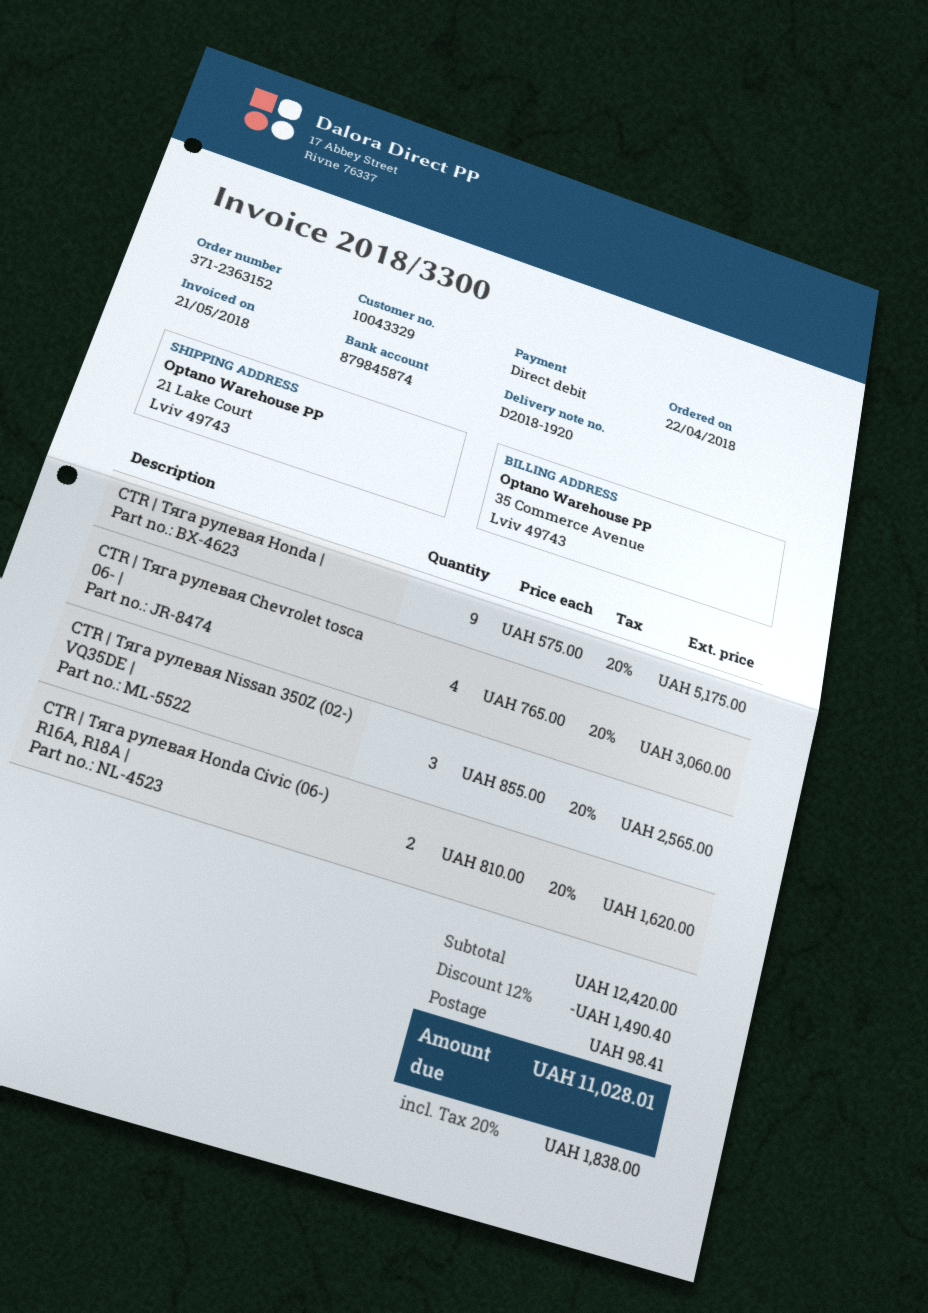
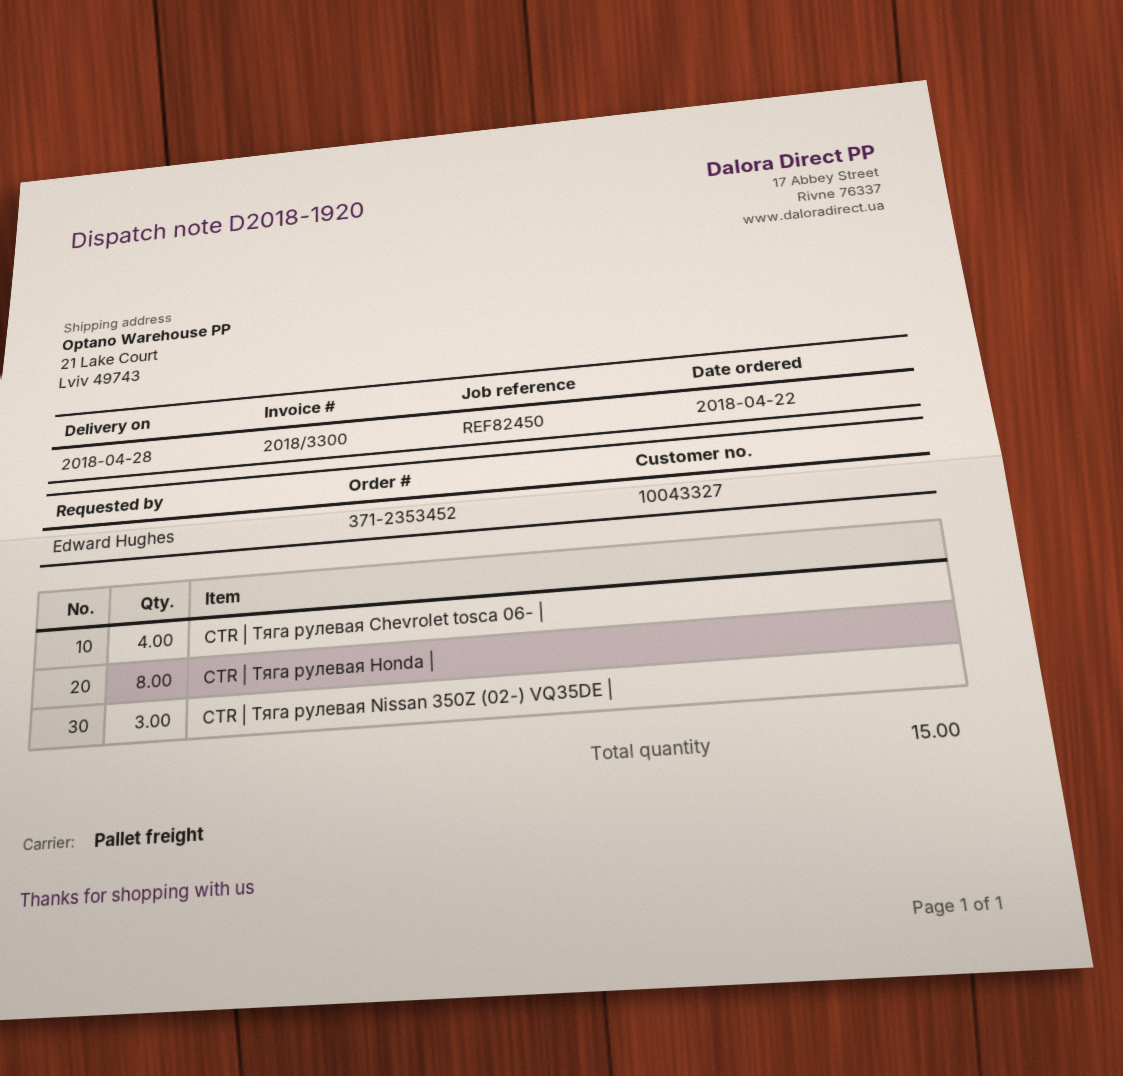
order number: 371-2363152 -> 371-2353452
customer number: 10043329 -> 10043327
CTR | Тяга рулевая Honda |: 9 -> 8
CTR | Тяга рулевая Honda Civic (06-) R16A, R18A |: 2 -> none

